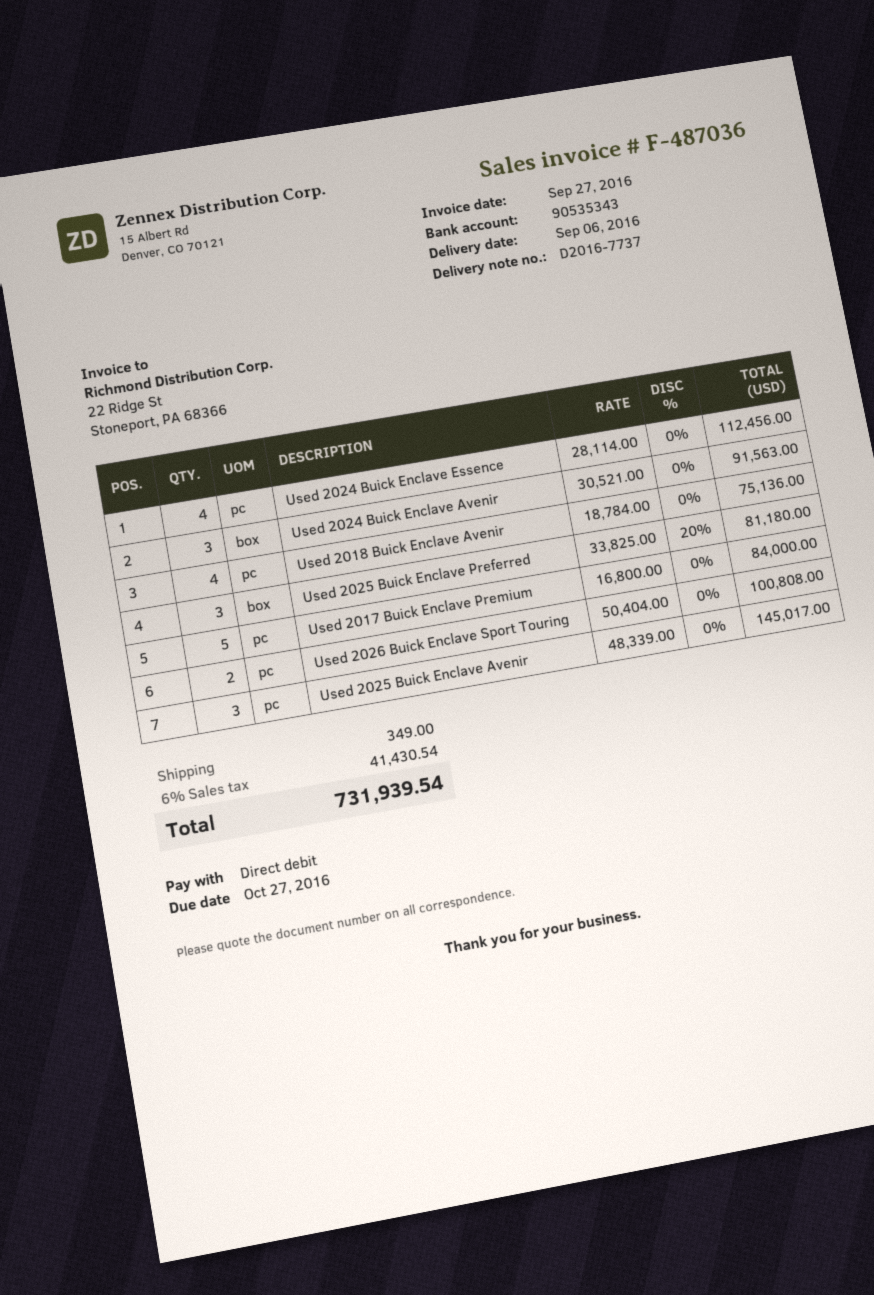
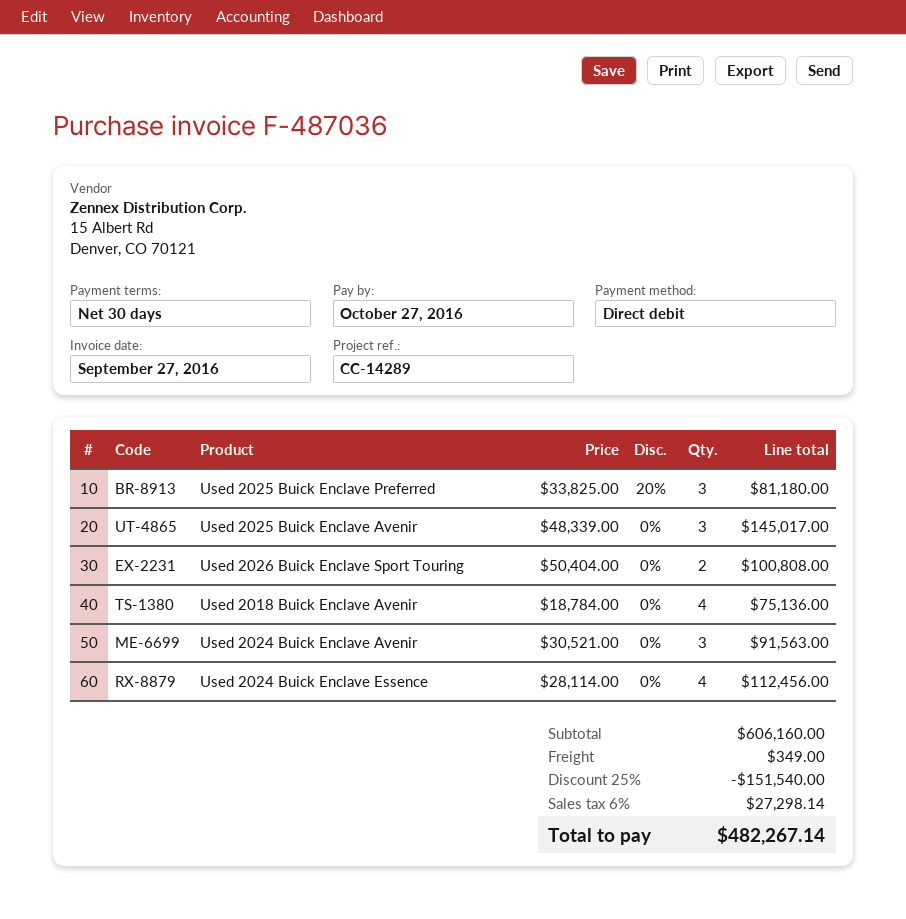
Used 2017 Buick Enclave Premium: 5 x 16800.00 = 84000.00 -> none
discount: none -> 25% = 151540.00
tax: 6% = 41430.54 -> 6% = 27298.14
total: 731939.54 -> 482267.14

